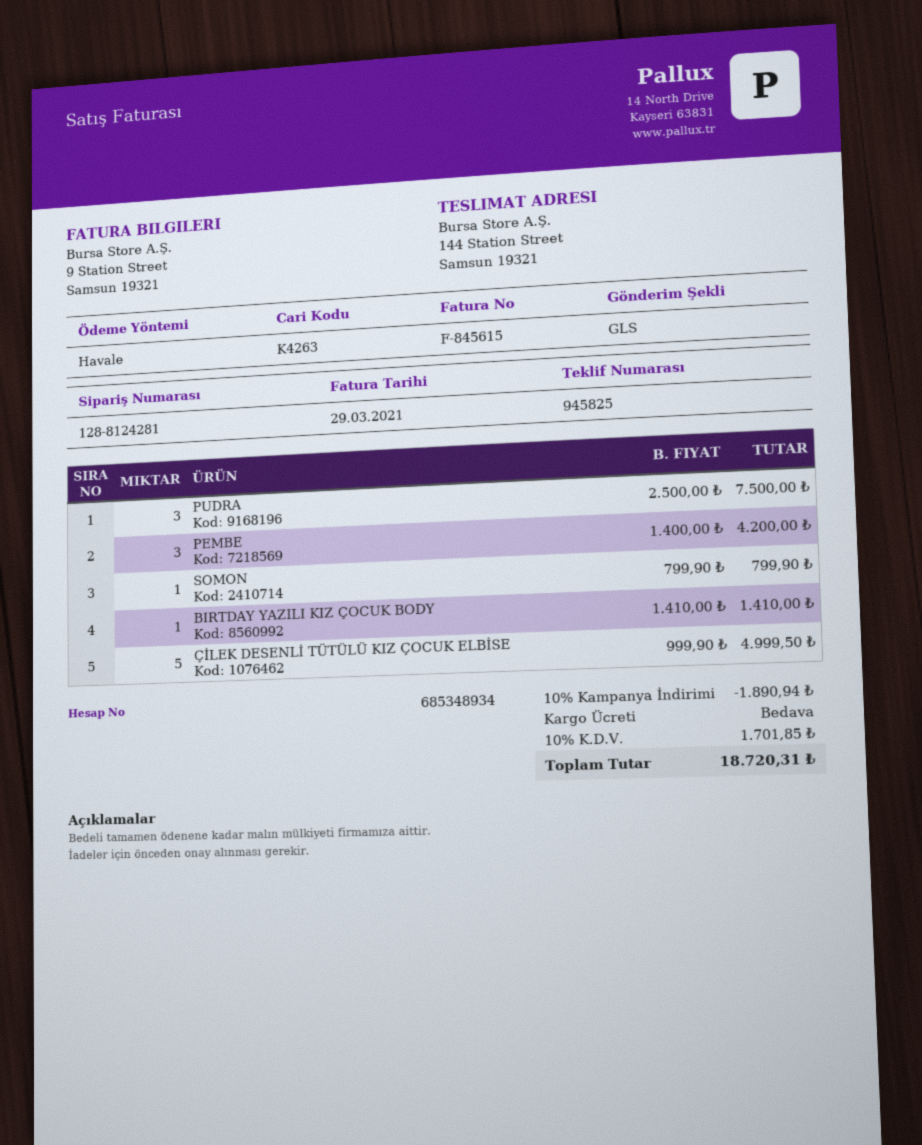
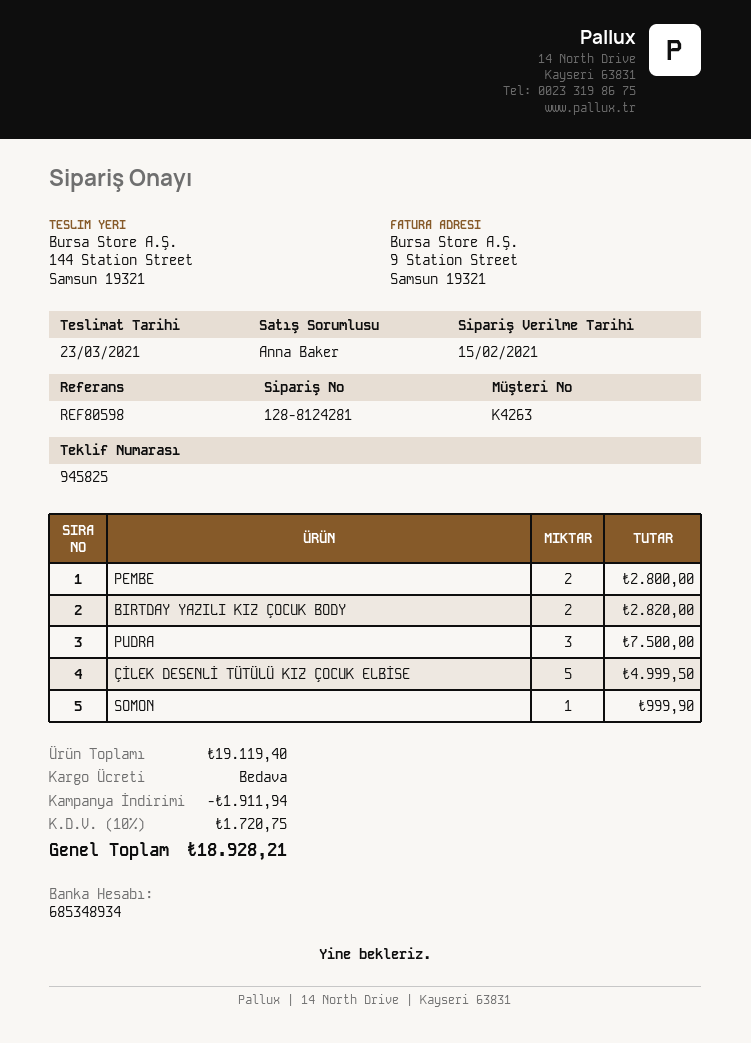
PEMBE: 3 for 4200.00 -> 2 for 2800.00
SOMON: 1 for 799.90 -> 1 for 999.90
BIRTDAY YAZILI KIZ ÇOCUK BODY: 1 for 1410.00 -> 2 for 2820.00
discount: 1890.94 -> 1911.94
tax: 10% = 1701.85 -> 10% = 1720.75
total: 18720.31 -> 18928.21

